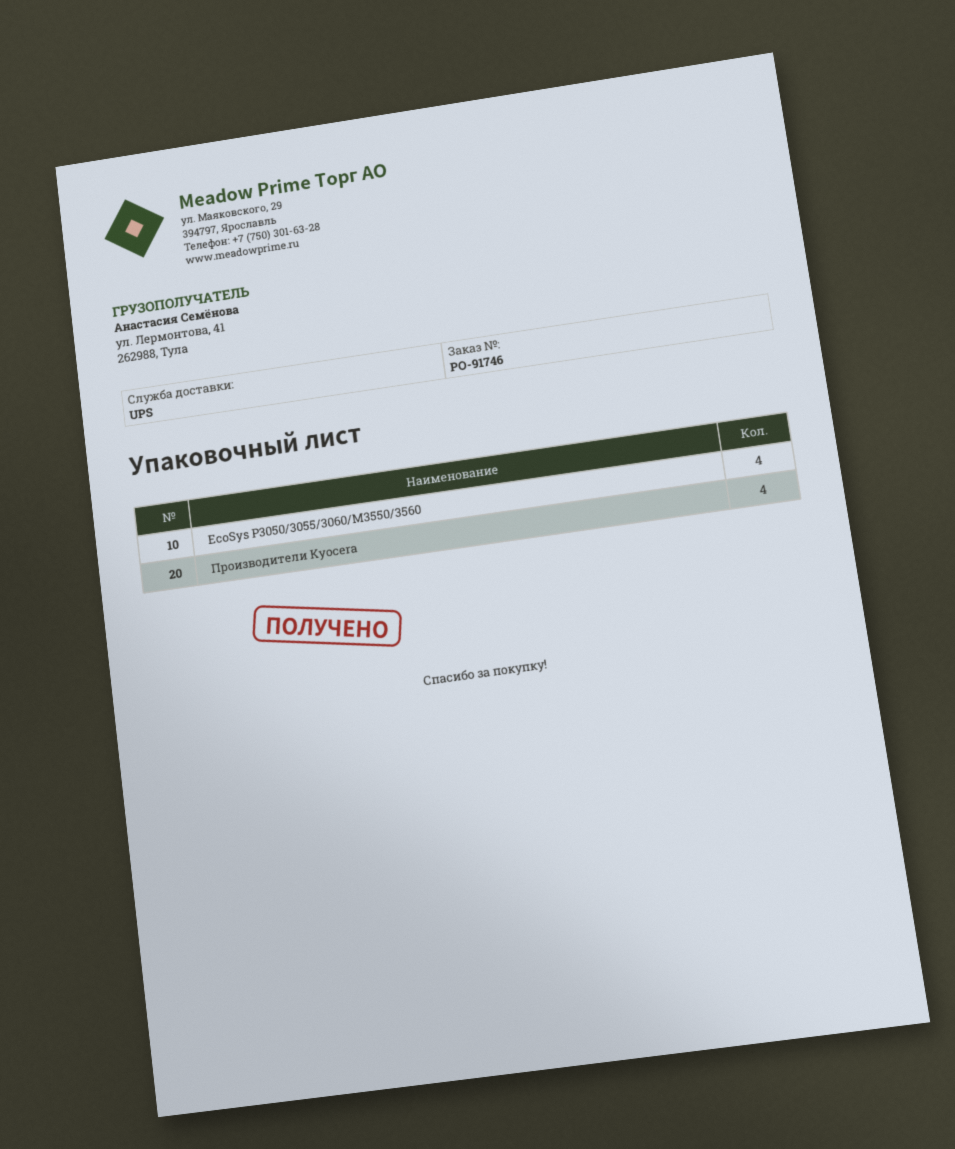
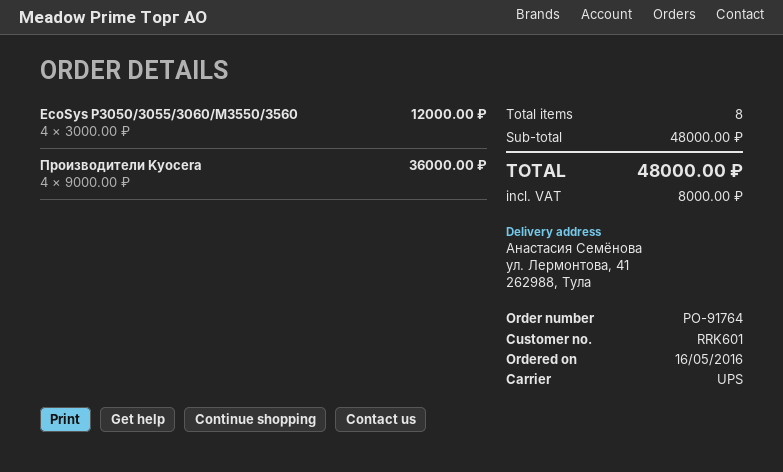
order number: PO-91746 -> PO-91764

